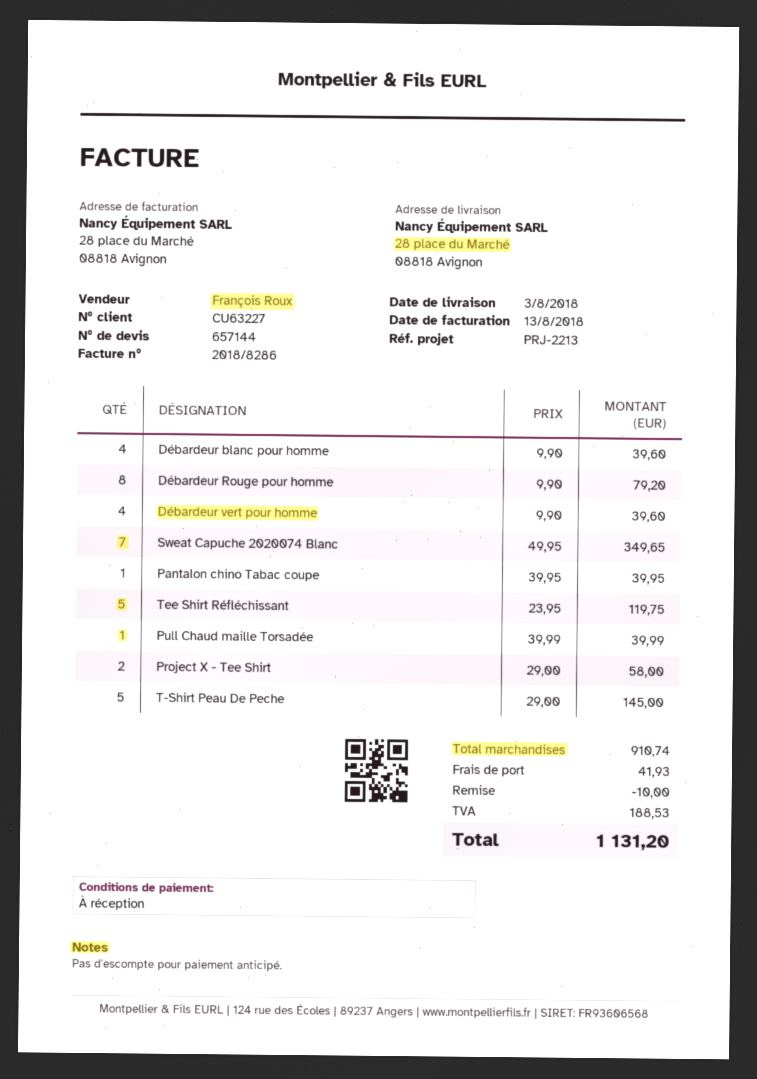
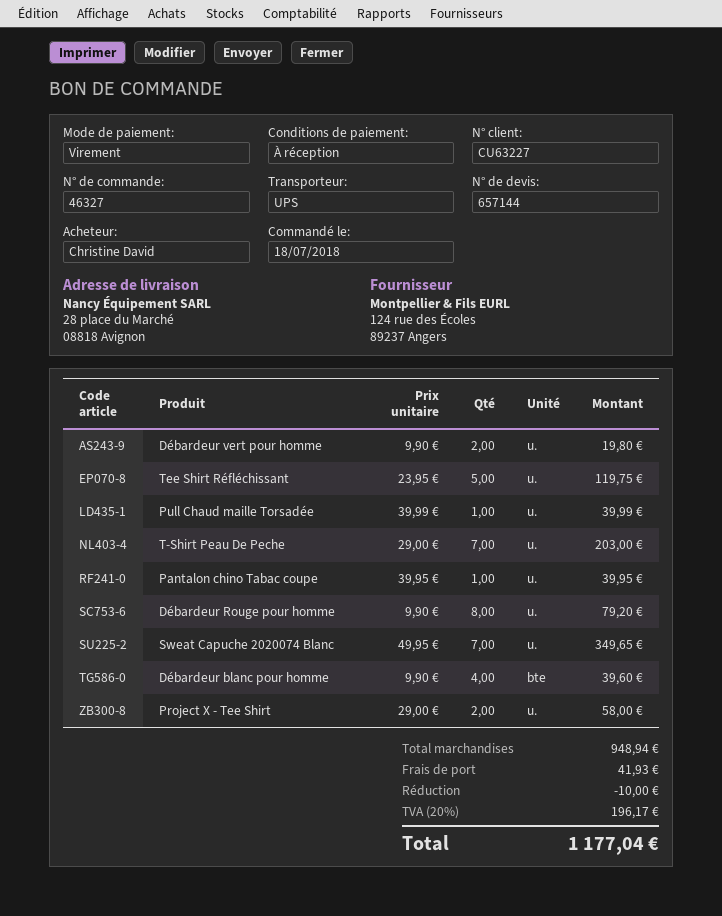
Débardeur vert pour homme: 4 x 9.90 = 39.60 -> 2 x 9.90 = 19.80
T-Shirt Peau De Peche: 5 x 29.00 = 145.00 -> 7 x 29.00 = 203.00
subtotal: 910.74 -> 948.94
tax: 188.53 -> 196.17
total: 1131.20 -> 1177.04

